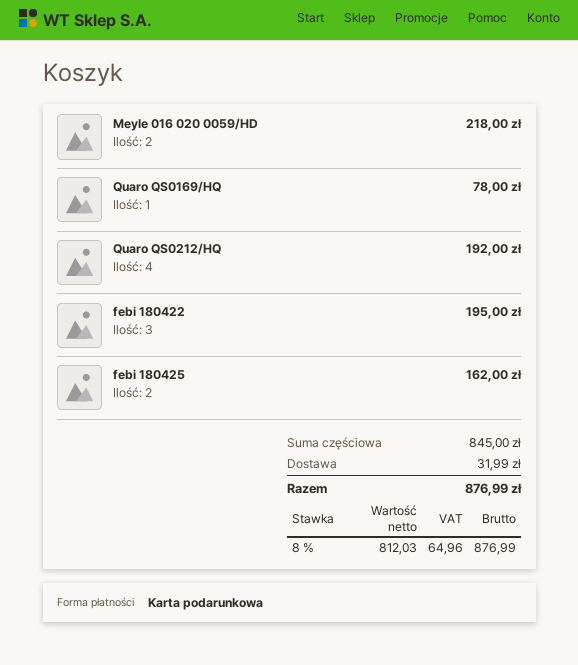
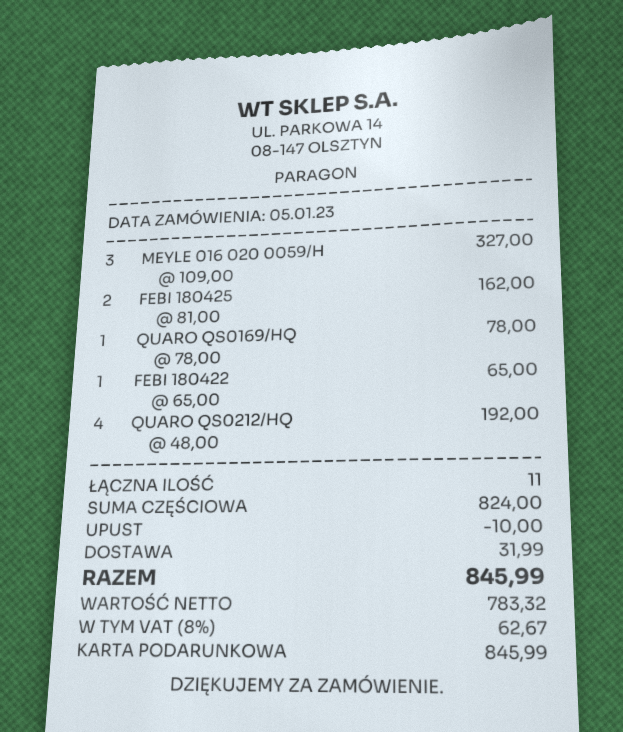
Meyle 016 020 0059/HD: 2 for 218.00 -> 3 for 327.00
febi 180422: 3 for 195.00 -> 1 for 65.00
subtotal: 845.00 -> 824.00
discount: none -> 10.00
net: 812.03 -> 783.32
tax: 8% = 64.96 -> 8% = 62.67
total: 876.99 -> 845.99

